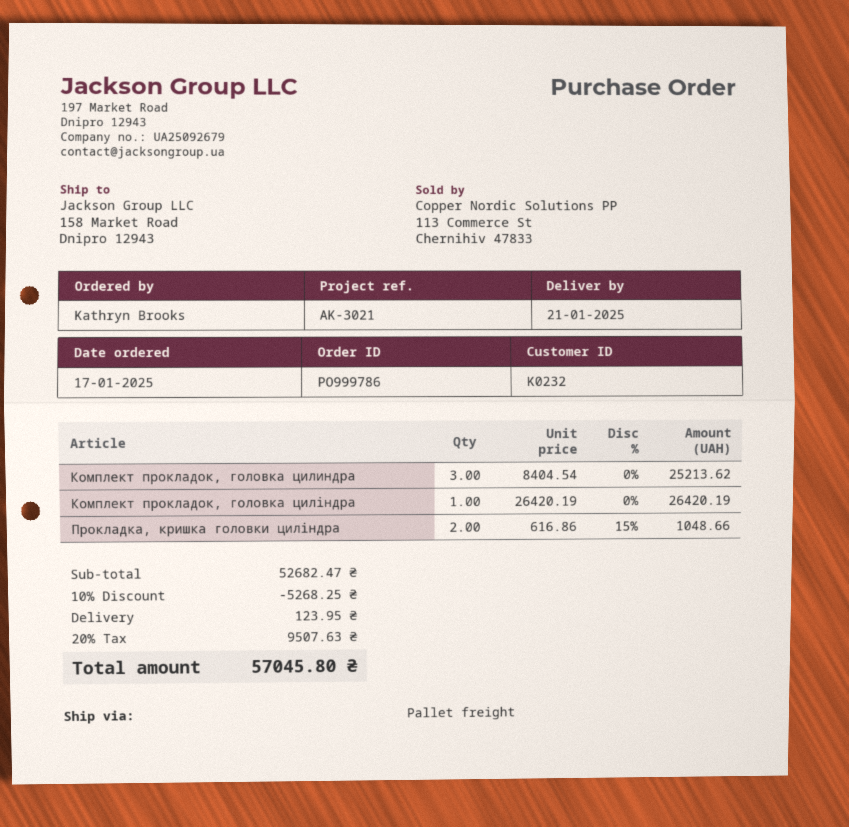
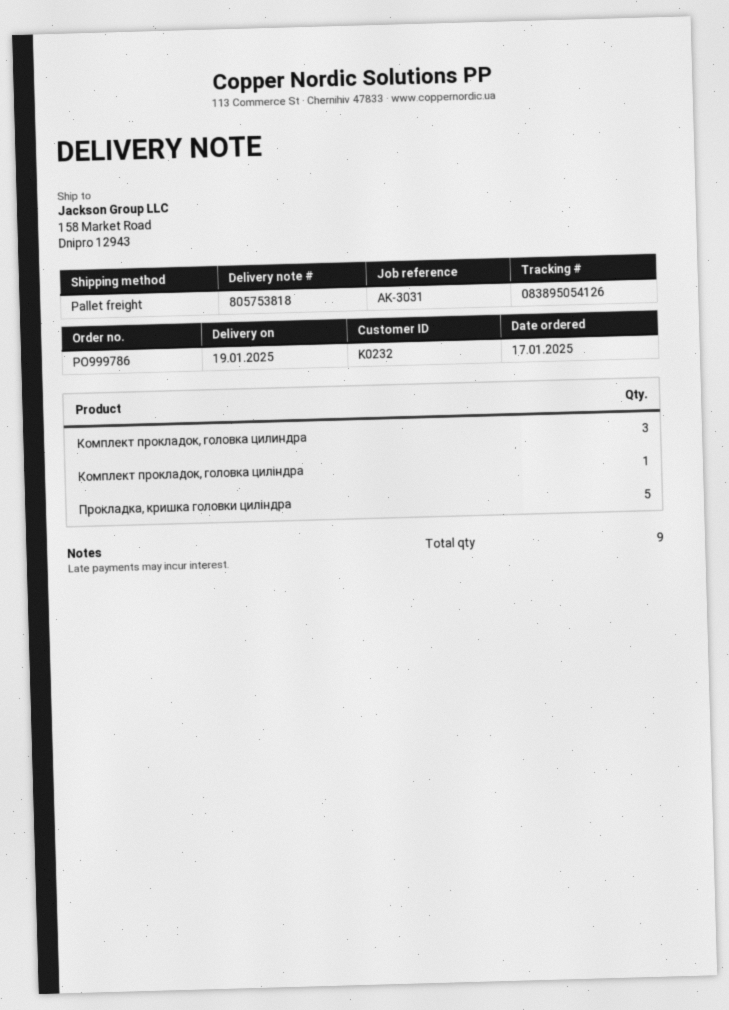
delivery date: 2025-01-21 -> 2025-01-19
reference: AK-3021 -> AK-3031
Прокладка, кришка головки циліндра: 2 -> 5

